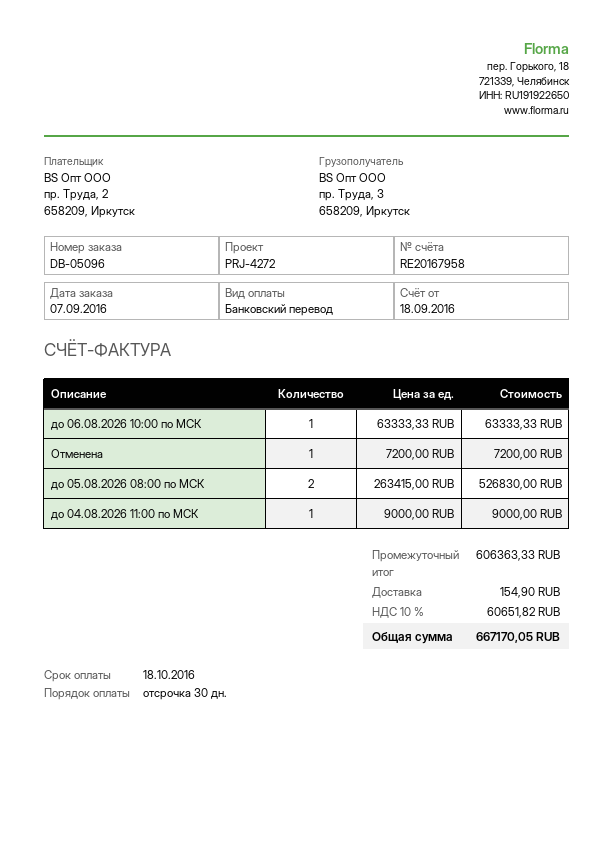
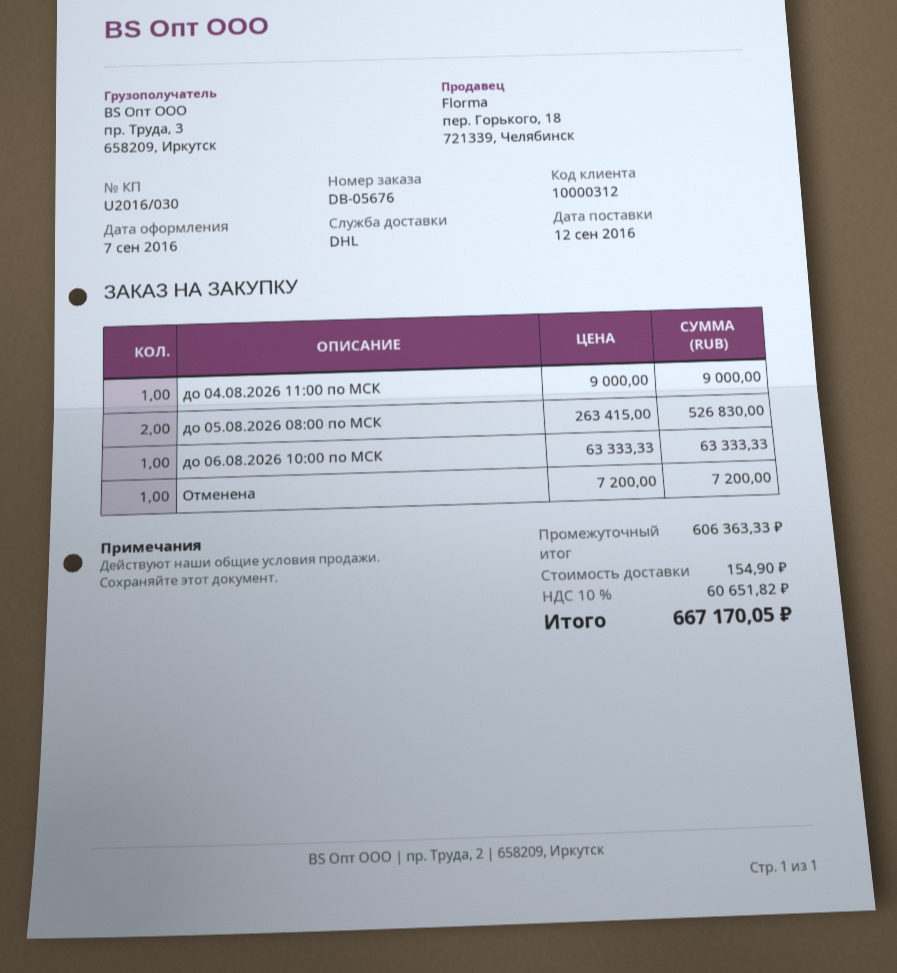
order number: DB-05096 -> DB-05676

